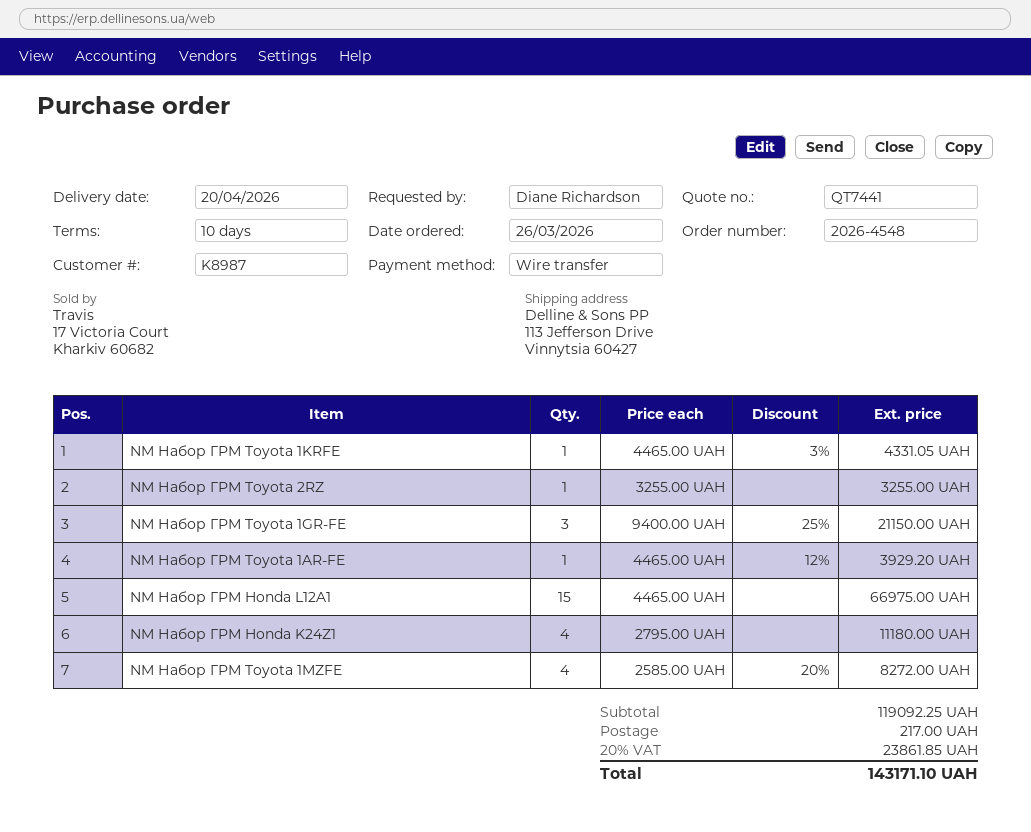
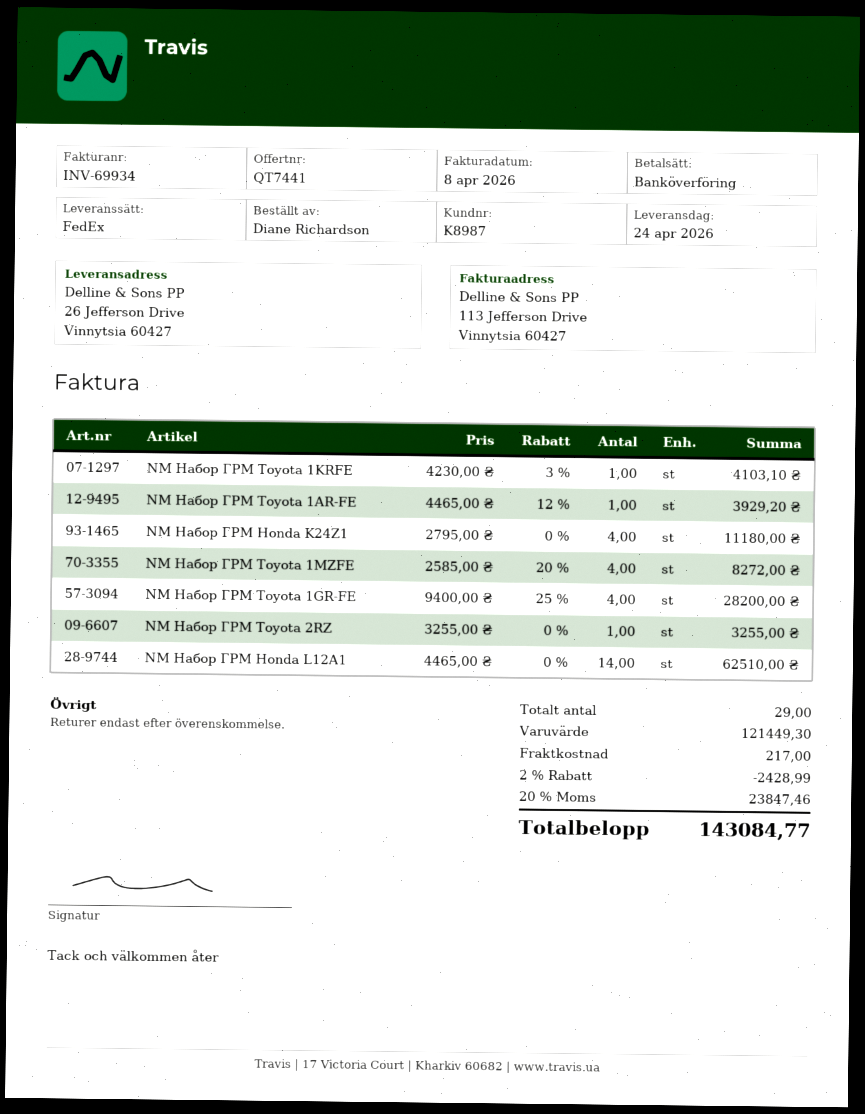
delivery date: 2026-04-20 -> 2026-04-24
ship to: 113 Jefferson Drive, Vinnytsia 60427 -> 26 Jefferson Drive, Vinnytsia 60427
NM Набор ГРМ Toyota 1KRFE: 1 x 4465.00 - 3% = 4331.05 -> 1 x 4230.00 - 3% = 4103.10
NM Набор ГРМ Toyota 1GR-FE: 3 x 9400.00 - 25% = 21150.00 -> 4 x 9400.00 - 25% = 28200.00
NM Набор ГРМ Honda L12A1: 15 x 4465.00 = 66975.00 -> 14 x 4465.00 = 62510.00
subtotal: 119092.25 -> 121449.30
discount: none -> 2% = 2428.99
tax: 20% = 23861.85 -> 20% = 23847.46
total: 143171.10 -> 143084.77

